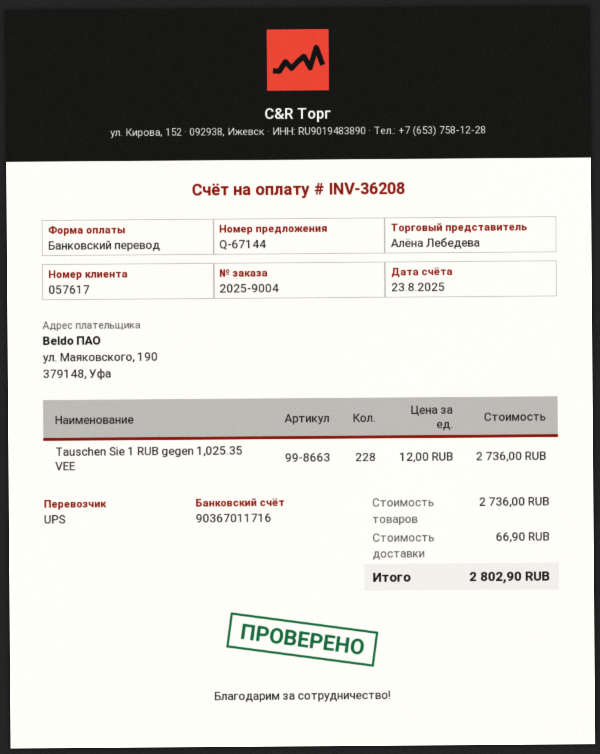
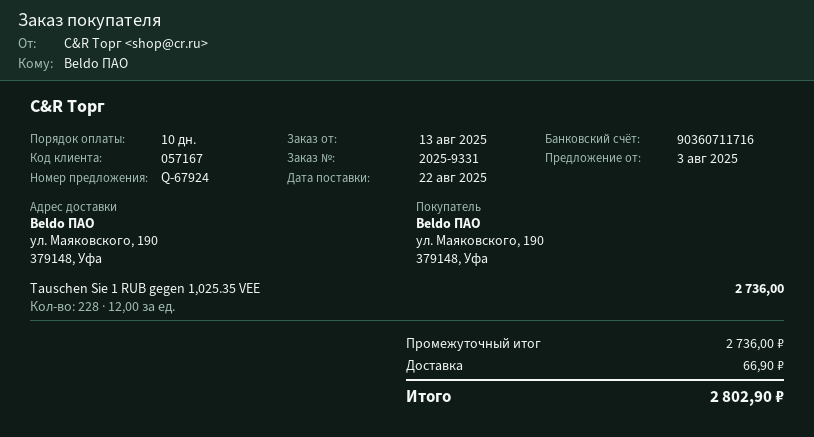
quote number: Q-67144 -> Q-67924
order number: 2025-9004 -> 2025-9331
customer number: 057617 -> 057167
bank account: 90367011716 -> 90360711716

